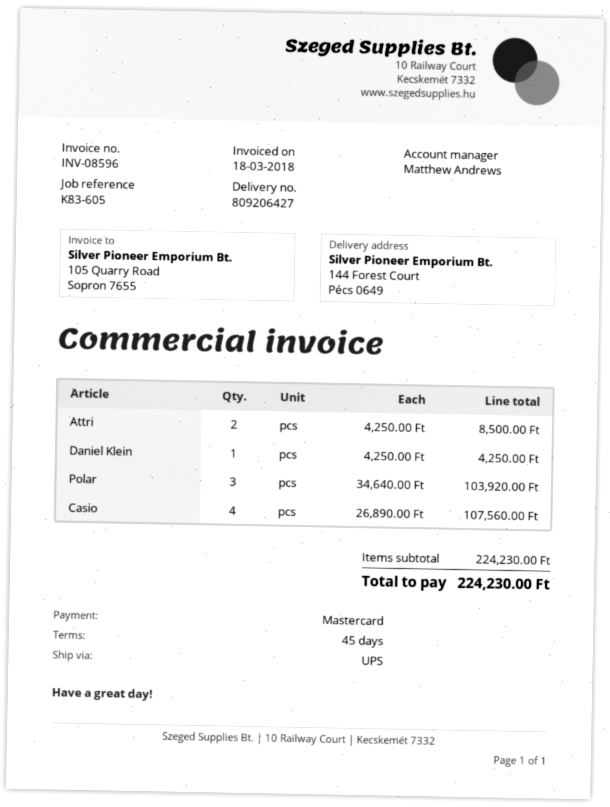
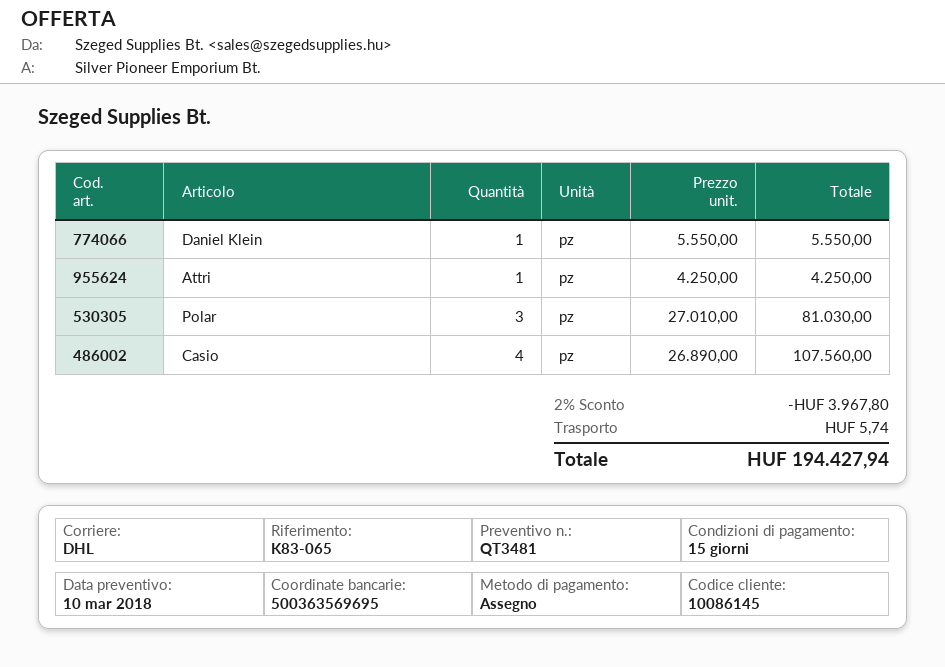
payment terms: 45 days -> 15 days
reference: K83-605 -> K83-065
payment method: Mastercard -> cheque
shipping method: UPS -> DHL
Attri: 2 x 4250.00 = 8500.00 -> 1 x 4250.00 = 4250.00
Daniel Klein: 1 x 4250.00 = 4250.00 -> 1 x 5550.00 = 5550.00
Polar: 3 x 34640.00 = 103920.00 -> 3 x 27010.00 = 81030.00
discount: none -> 2% = 3967.80
shipping: none -> 5.74
total: 224230.00 -> 194427.94

